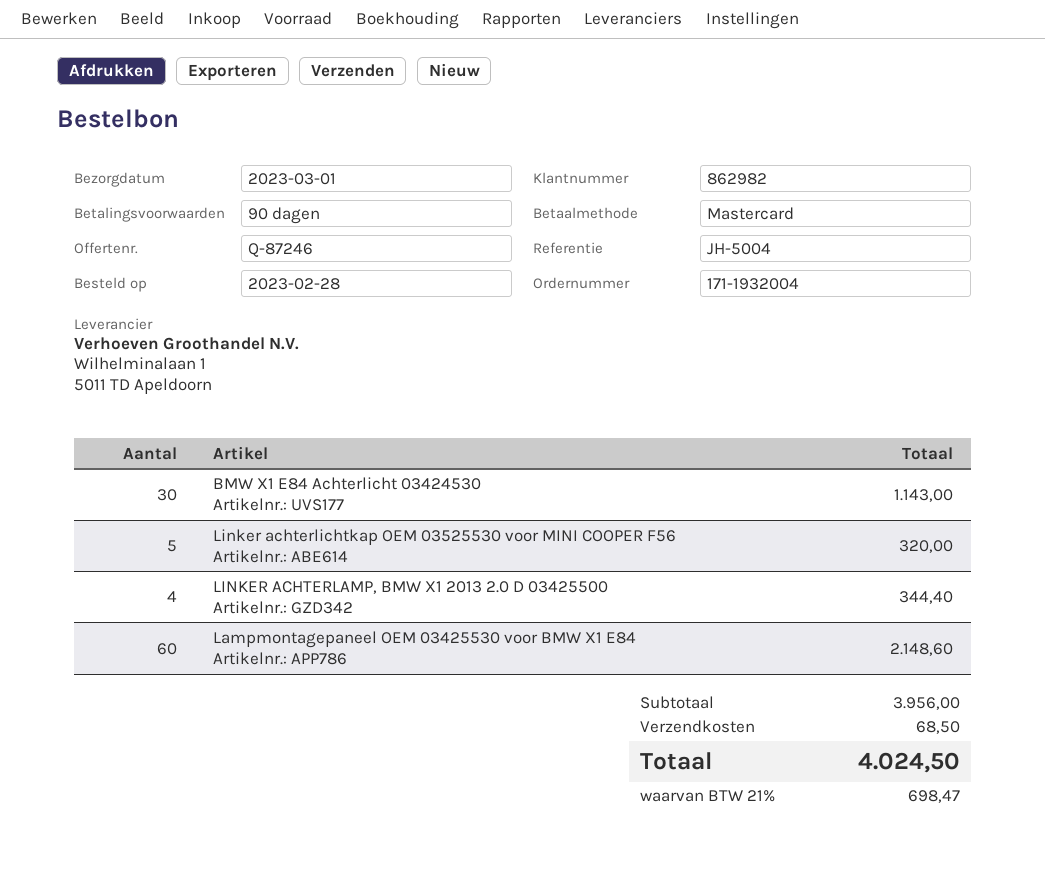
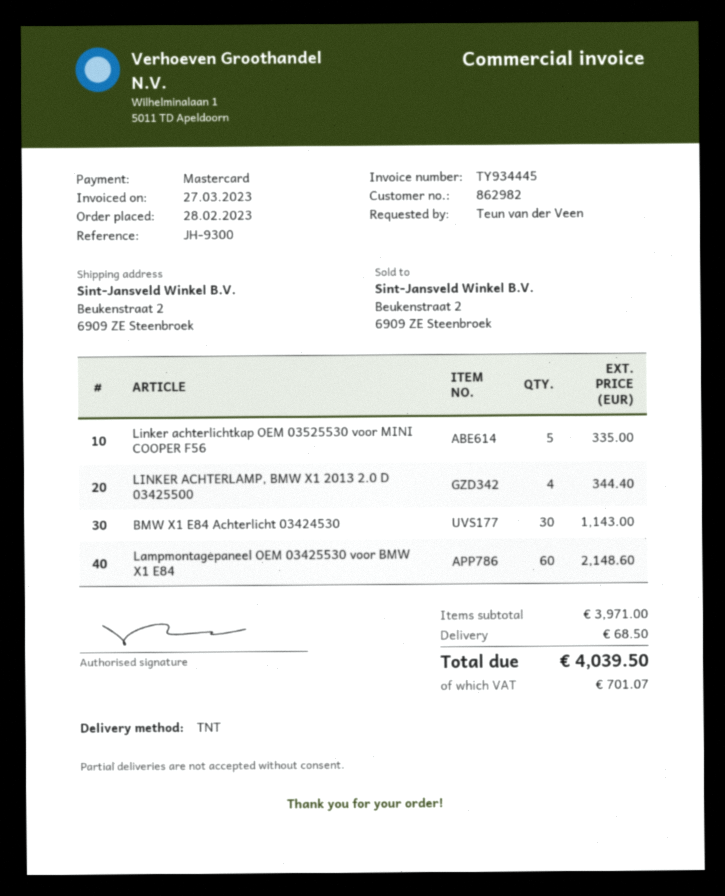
reference: JH-5004 -> JH-9300
Linker achterlichtkap OEM 03525530 voor MINI COOPER F56: 5 for 320.00 -> 5 for 335.00
subtotal: 3956.00 -> 3971.00
tax: 698.47 -> 701.07
total: 4024.50 -> 4039.50

